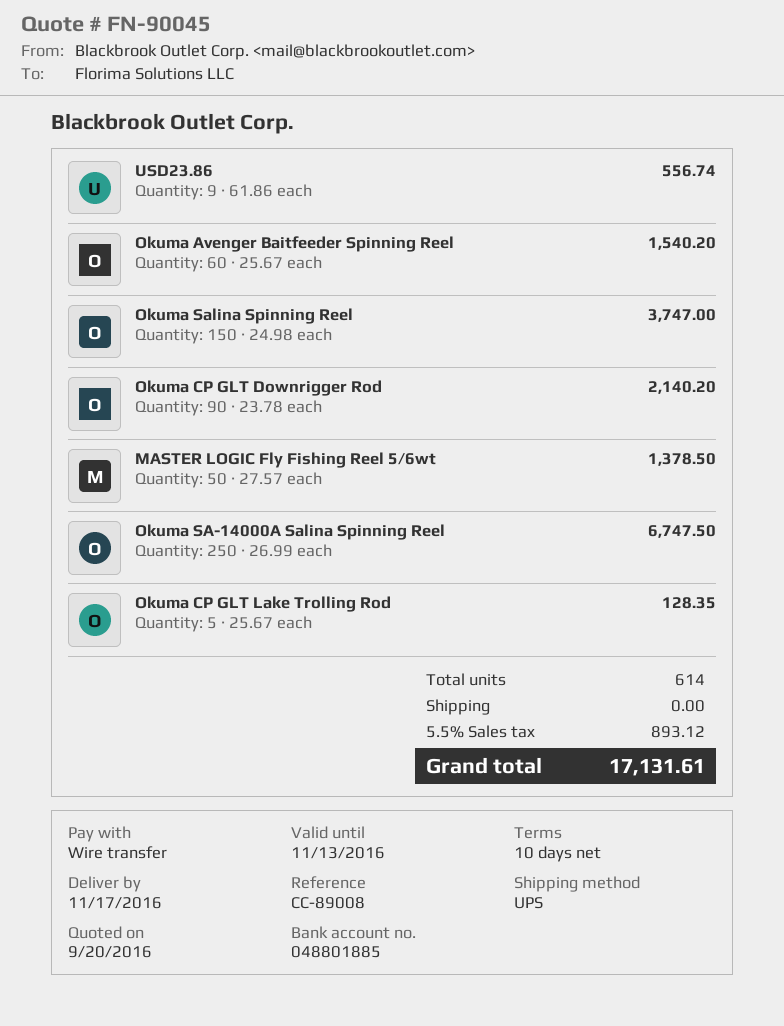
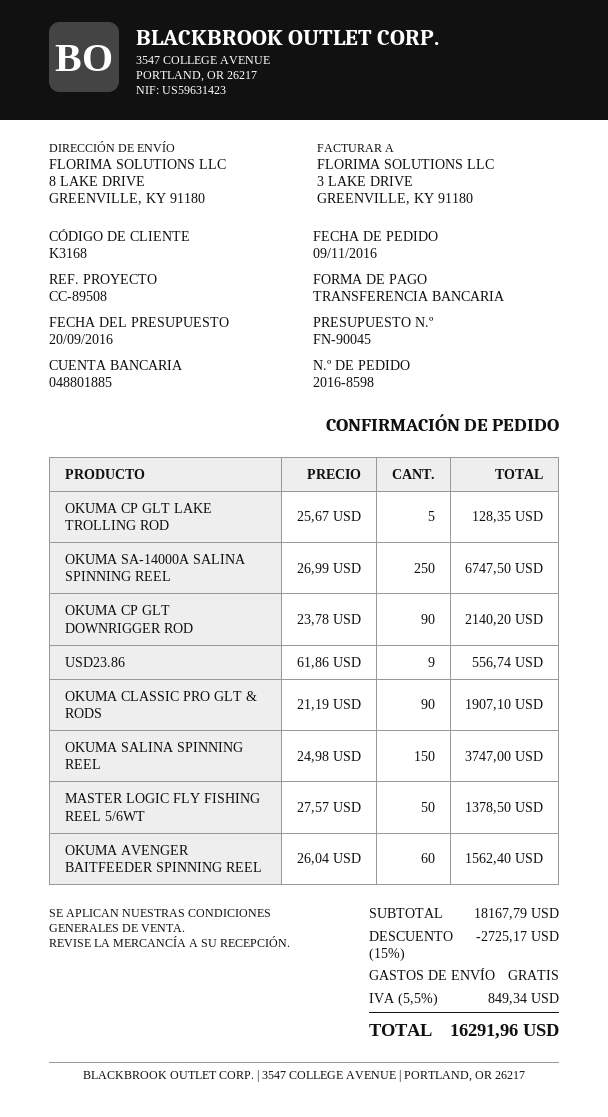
reference: CC-89008 -> CC-89508
Okuma Avenger Baitfeeder Spinning Reel: 60 x 25.67 = 1540.20 -> 60 x 26.04 = 1562.40
OKUMA CLASSIC PRO GLT & RODS: none -> 90 x 21.19 = 1907.10
discount: none -> 15% = 2725.17
tax: 5.5% = 893.12 -> 5.5% = 849.34
total: 17131.61 -> 16291.96

